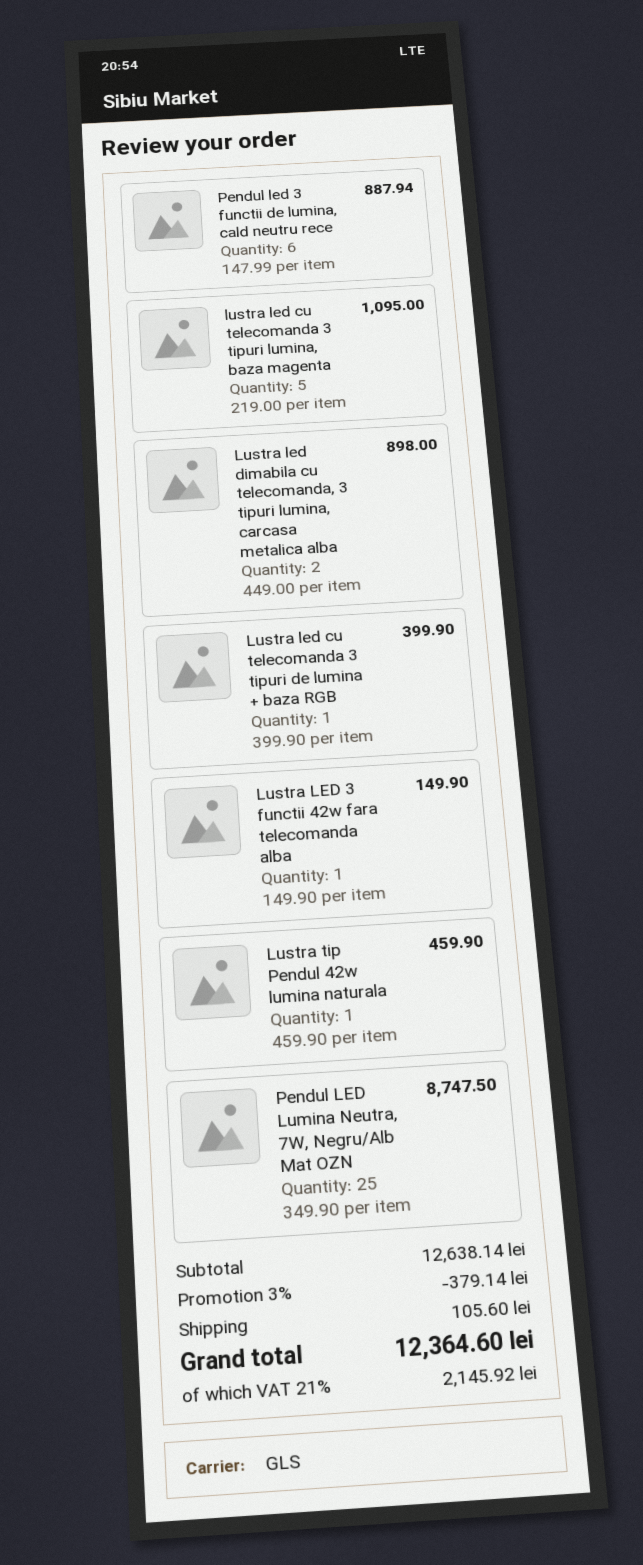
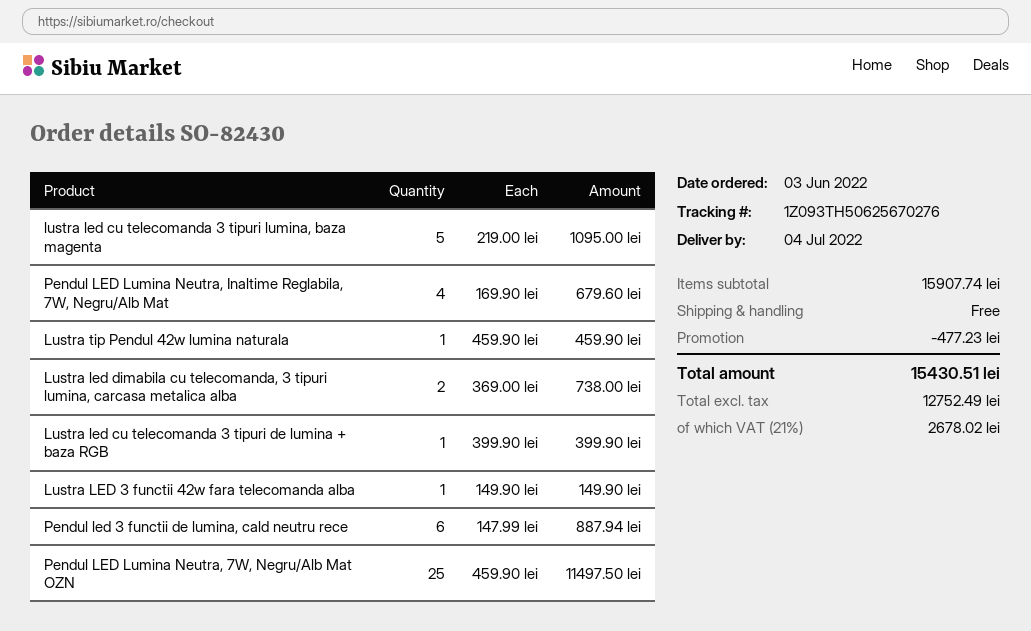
Lustra led dimabila cu telecomanda, 3 tipuri lumina, carcasa metalica alba: 2 x 449.00 = 898.00 -> 2 x 369.00 = 738.00
Pendul LED Lumina Neutra, 7W, Negru/Alb Mat OZN: 25 x 349.90 = 8747.50 -> 25 x 459.90 = 11497.50
Pendul LED Lumina Neutra, Inaltime Reglabila, 7W, Negru/Alb Mat: none -> 4 x 169.90 = 679.60
subtotal: 12638.14 -> 15907.74
discount: 379.14 -> 477.23
shipping: 105.60 -> 0.00
tax: 21% = 2145.92 -> 21% = 2678.02
total: 12364.60 -> 15430.51

